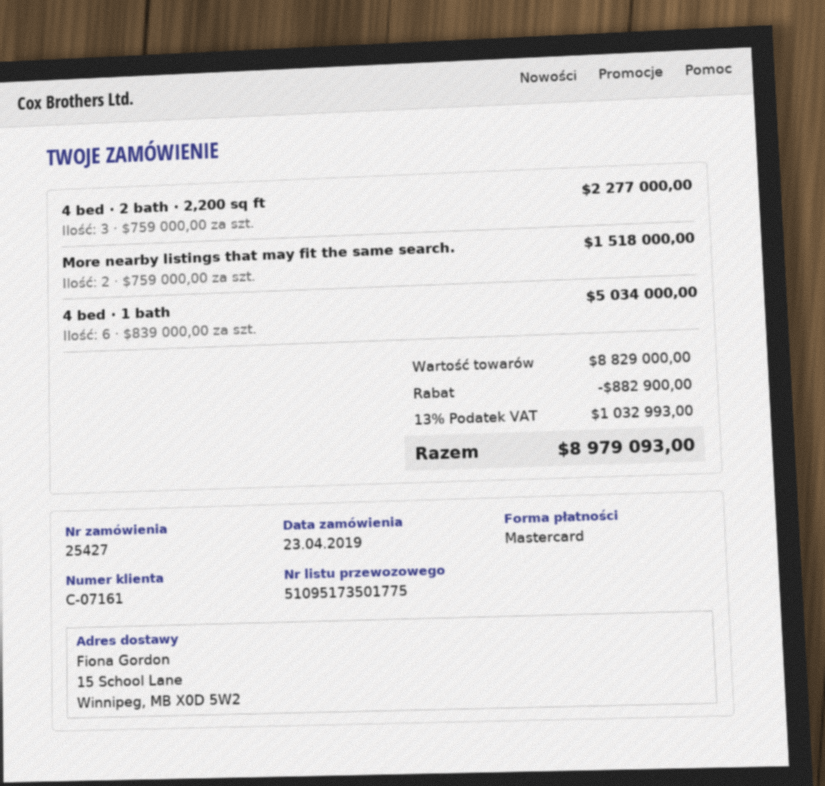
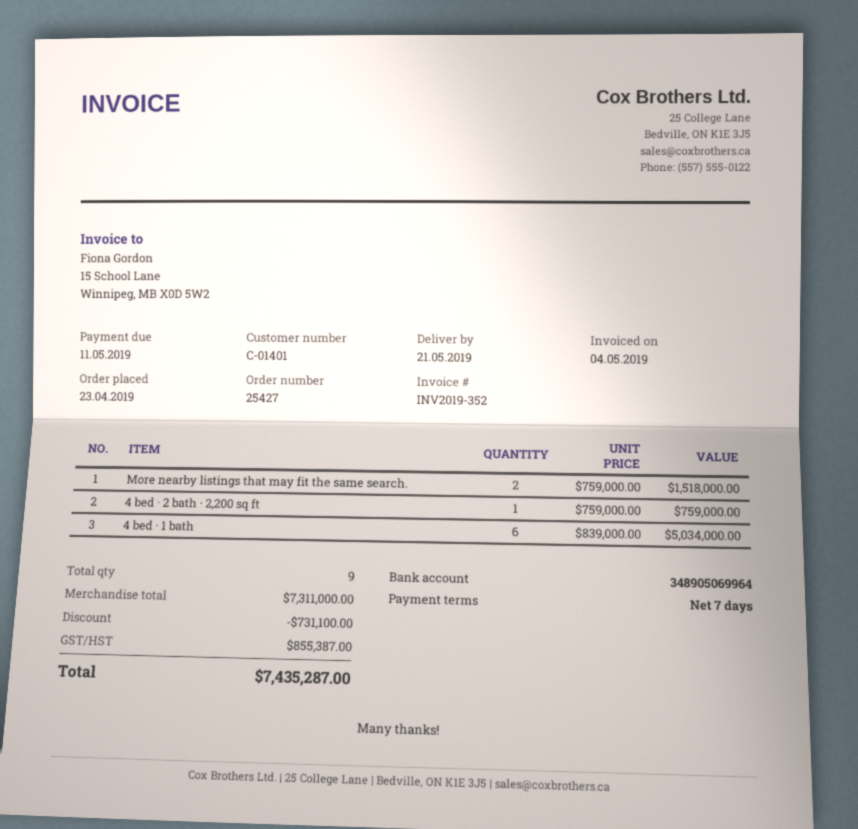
customer number: C-07161 -> C-01401
4 bed · 2 bath · 2,200 sq ft: 3 x 759000.00 = 2277000.00 -> 1 x 759000.00 = 759000.00
subtotal: 8829000.00 -> 7311000.00
discount: 882900.00 -> 731100.00
tax: 1032993.00 -> 855387.00
total: 8979093.00 -> 7435287.00

